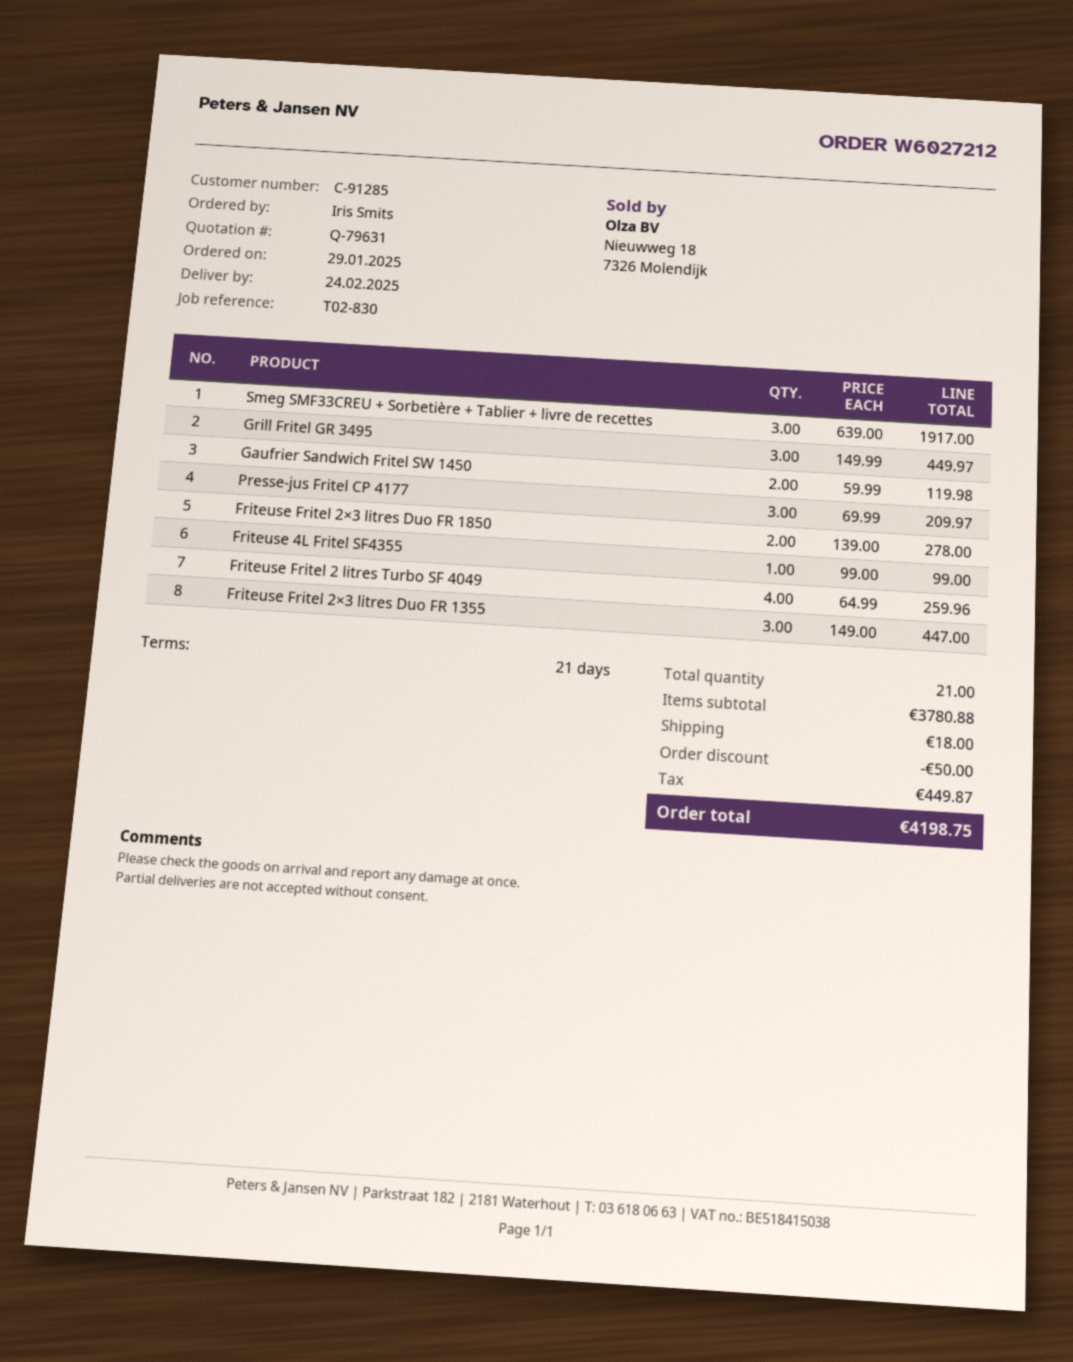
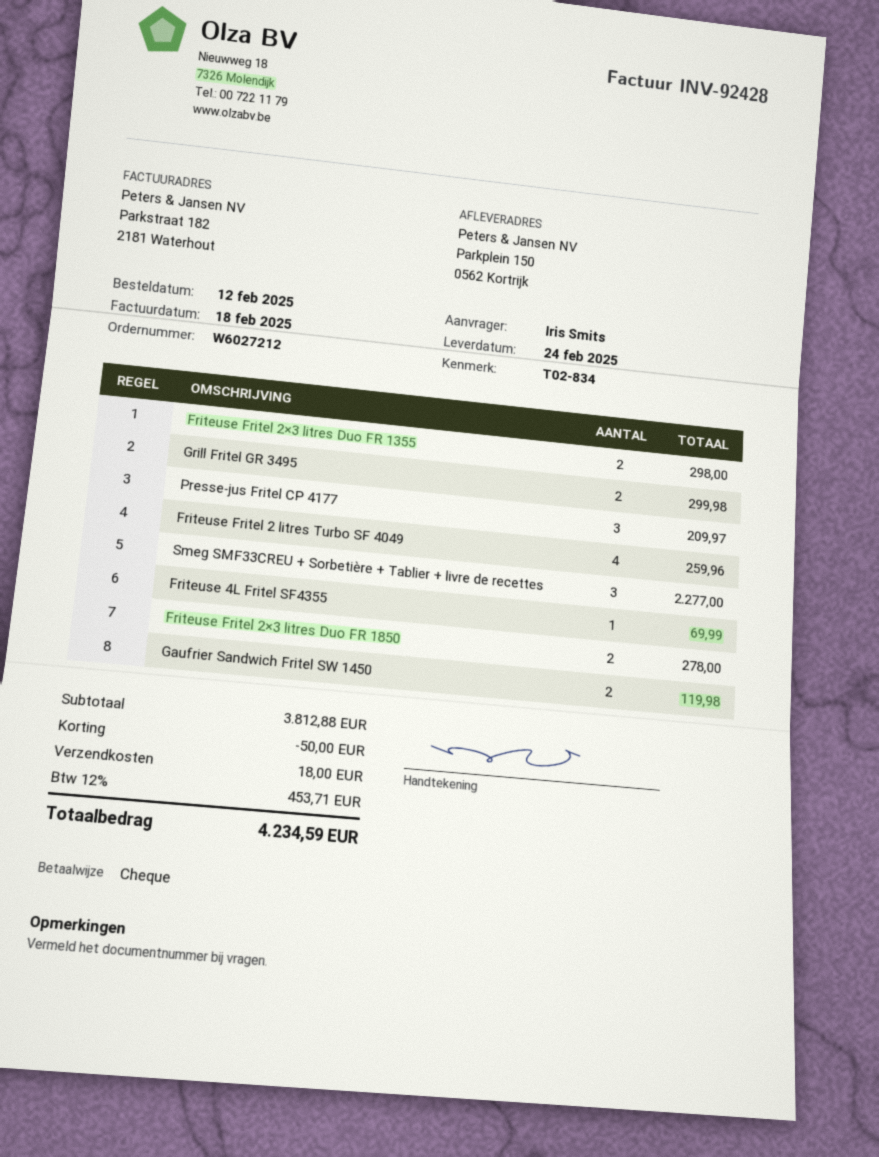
order date: 2025-01-29 -> 2025-02-12
reference: T02-830 -> T02-834
Smeg SMF33CREU + Sorbetière + Tablier + livre de recettes: 3 for 1917.00 -> 3 for 2277.00
Grill Fritel GR 3495: 3 for 449.97 -> 2 for 299.98
Friteuse 4L Fritel SF4355: 1 for 99.00 -> 1 for 69.99
Friteuse Fritel 2×3 litres Duo FR 1355: 3 for 447.00 -> 2 for 298.00
subtotal: 3780.88 -> 3812.88
tax: 449.87 -> 453.71
total: 4198.75 -> 4234.59

